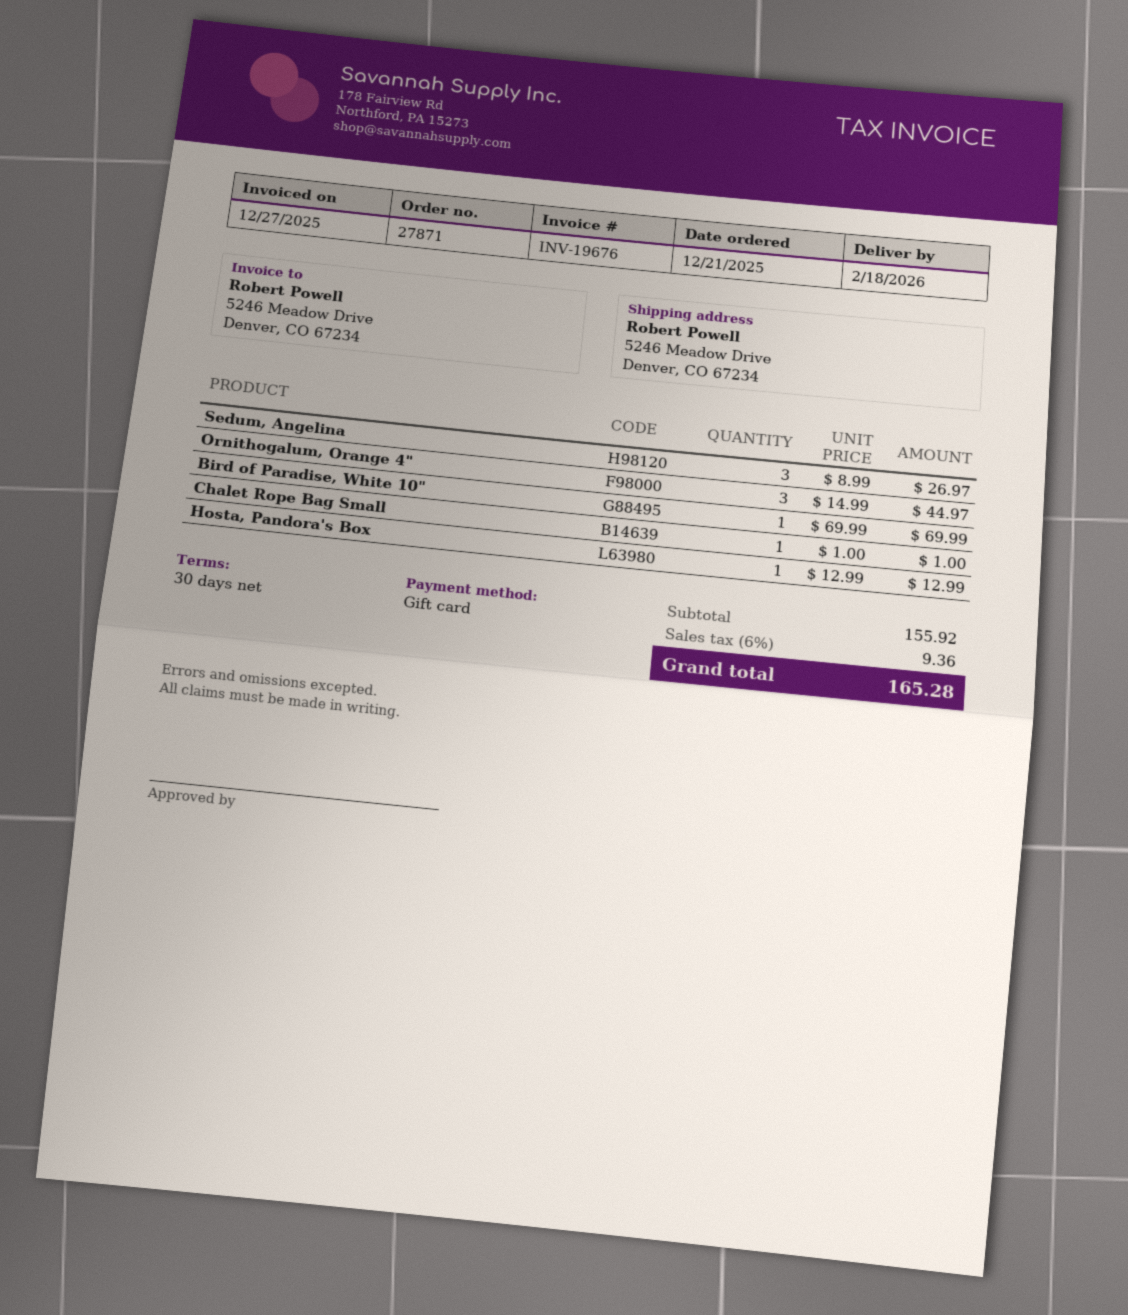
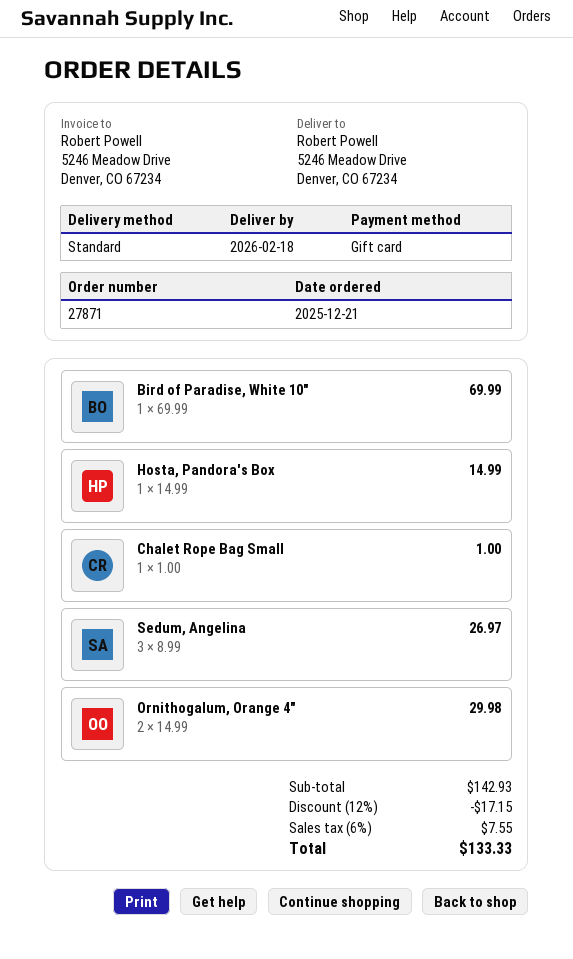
Ornithogalum, Orange 4": 3 x 14.99 = 44.97 -> 2 x 14.99 = 29.98
Hosta, Pandora's Box: 1 x 12.99 = 12.99 -> 1 x 14.99 = 14.99
subtotal: 155.92 -> 142.93
discount: none -> 12% = 17.15
tax: 6% = 9.36 -> 6% = 7.55
total: 165.28 -> 133.33

